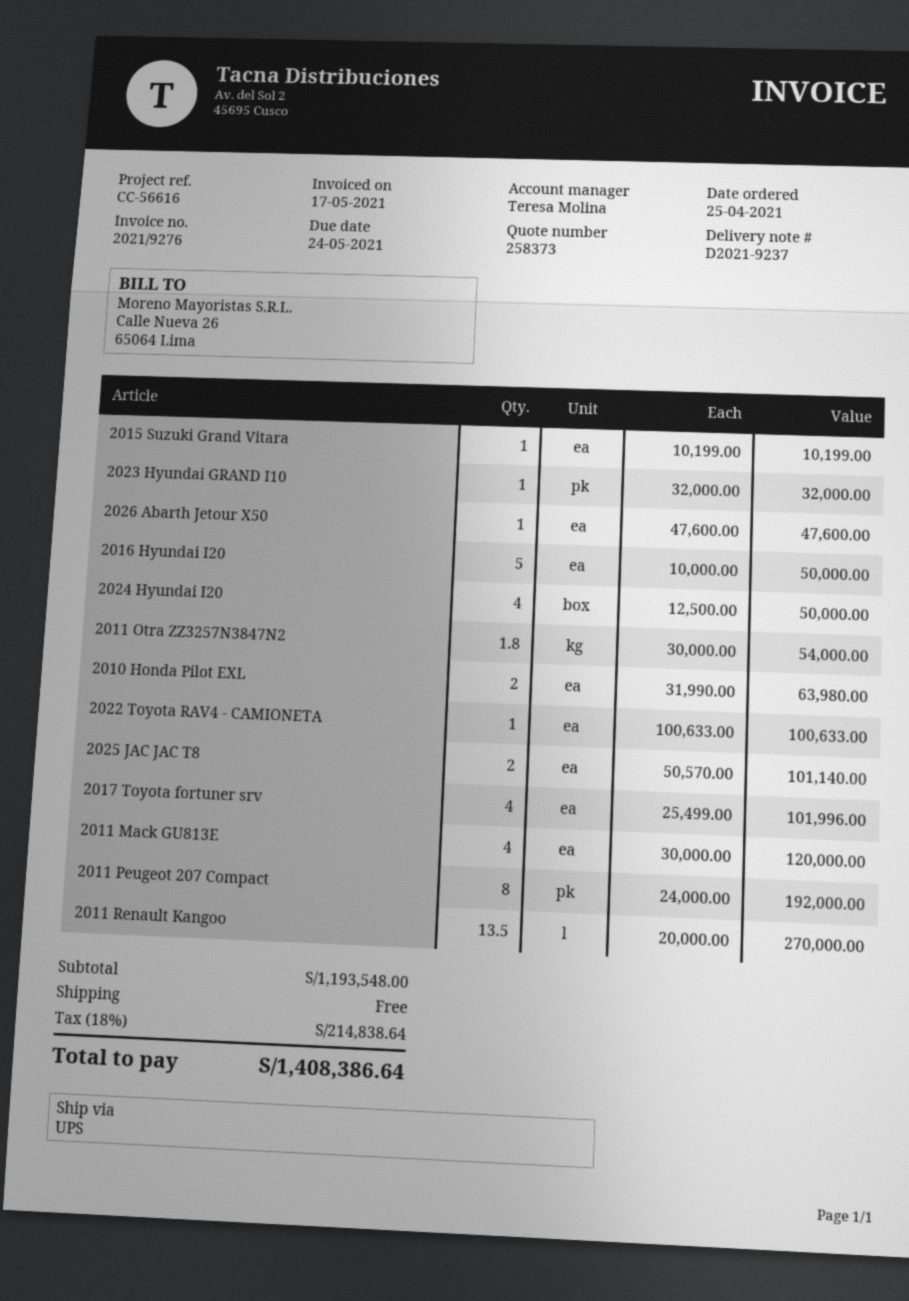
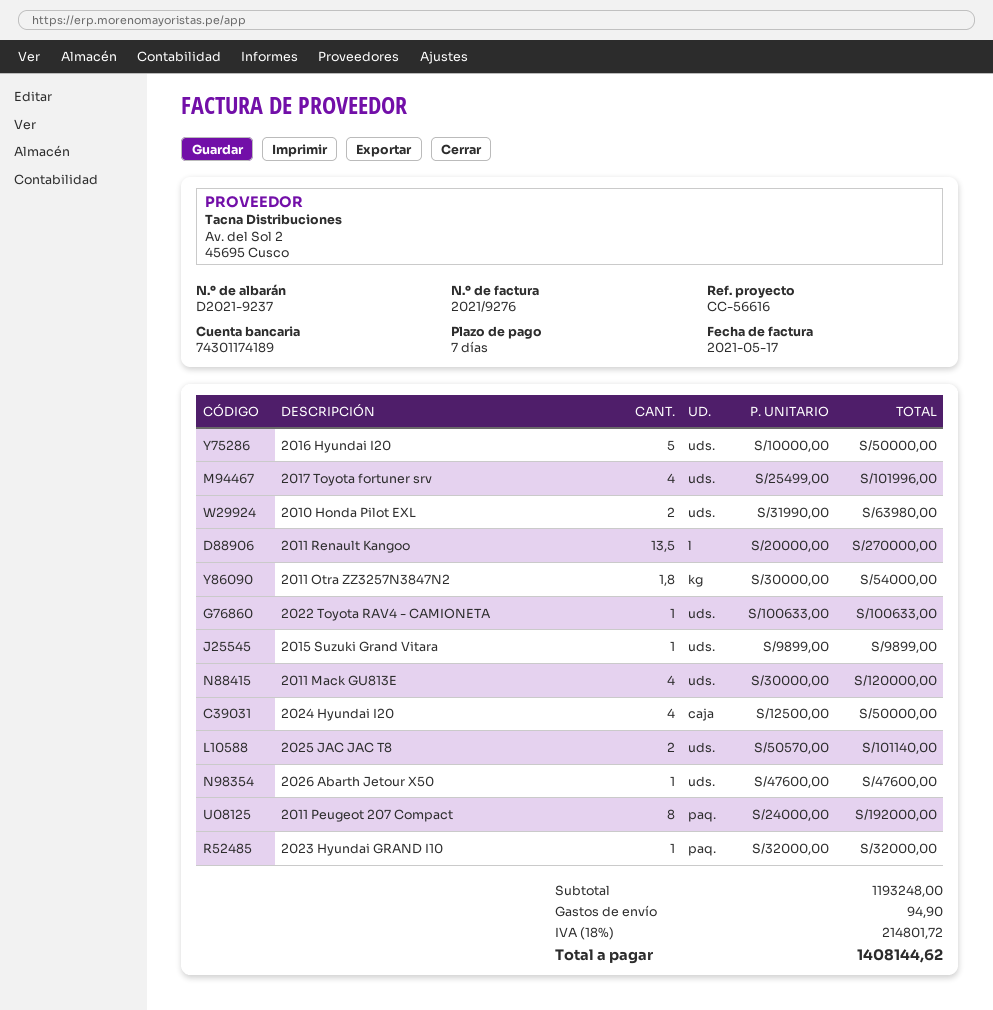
2015 Suzuki Grand Vitara: 1 x 10199.00 = 10199.00 -> 1 x 9899.00 = 9899.00
subtotal: 1193548.00 -> 1193248.00
shipping: 0.00 -> 94.90
tax: 18% = 214838.64 -> 18% = 214801.72
total: 1408386.64 -> 1408144.62

